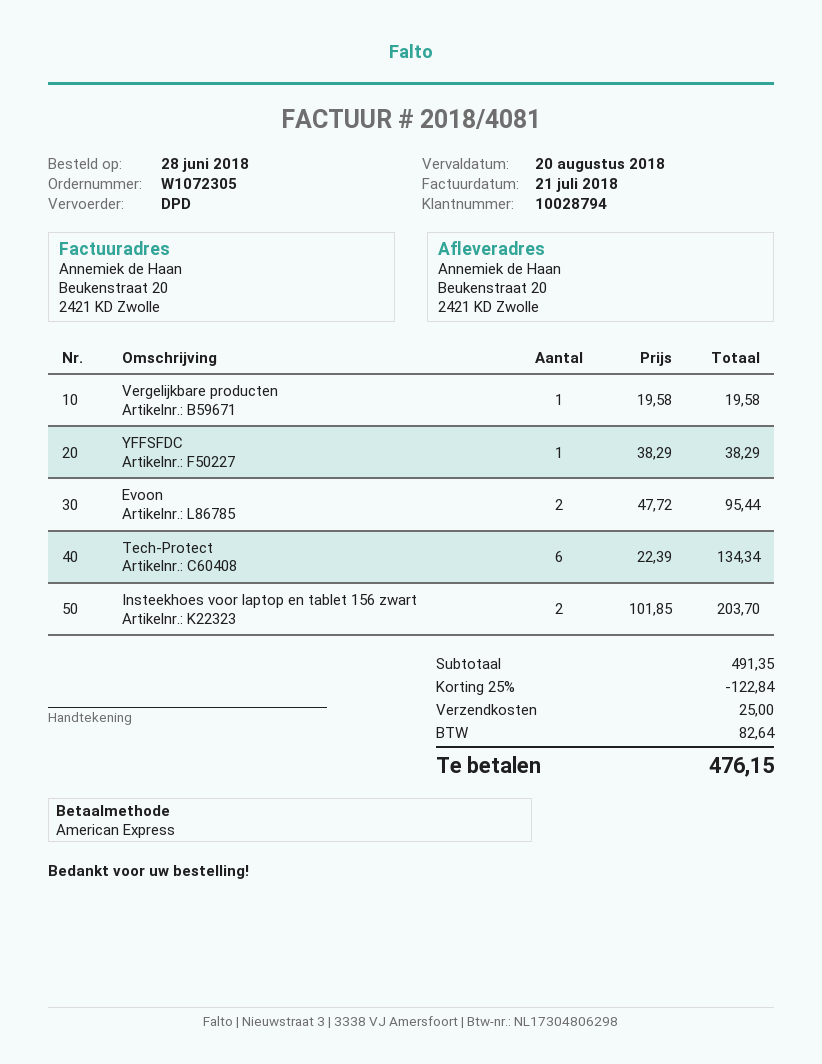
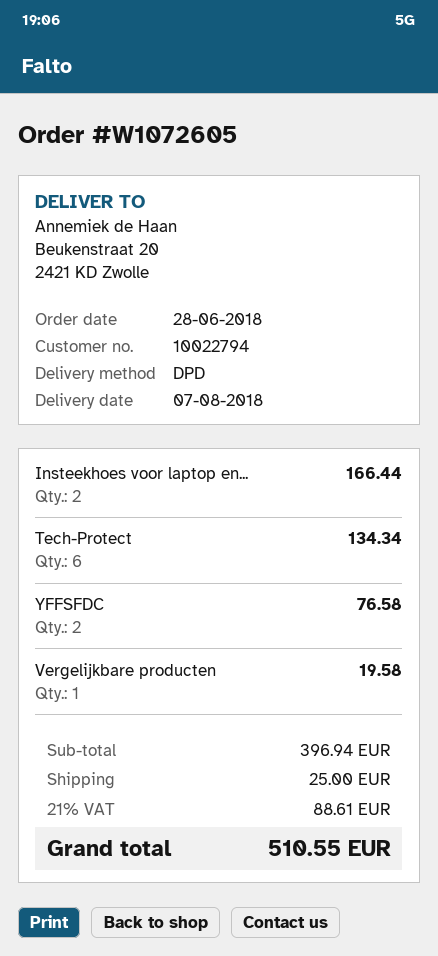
order number: W1072305 -> W1072605
customer number: 10028794 -> 10022794
YFFSFDC: 1 for 38.29 -> 2 for 76.58
Evoon: 2 for 95.44 -> none
Insteekhoes voor laptop en tablet 156 zwart: 2 for 203.70 -> 2 for 166.44
subtotal: 491.35 -> 396.94
discount: 25% = 122.84 -> none
tax: 82.64 -> 88.61
total: 476.15 -> 510.55

